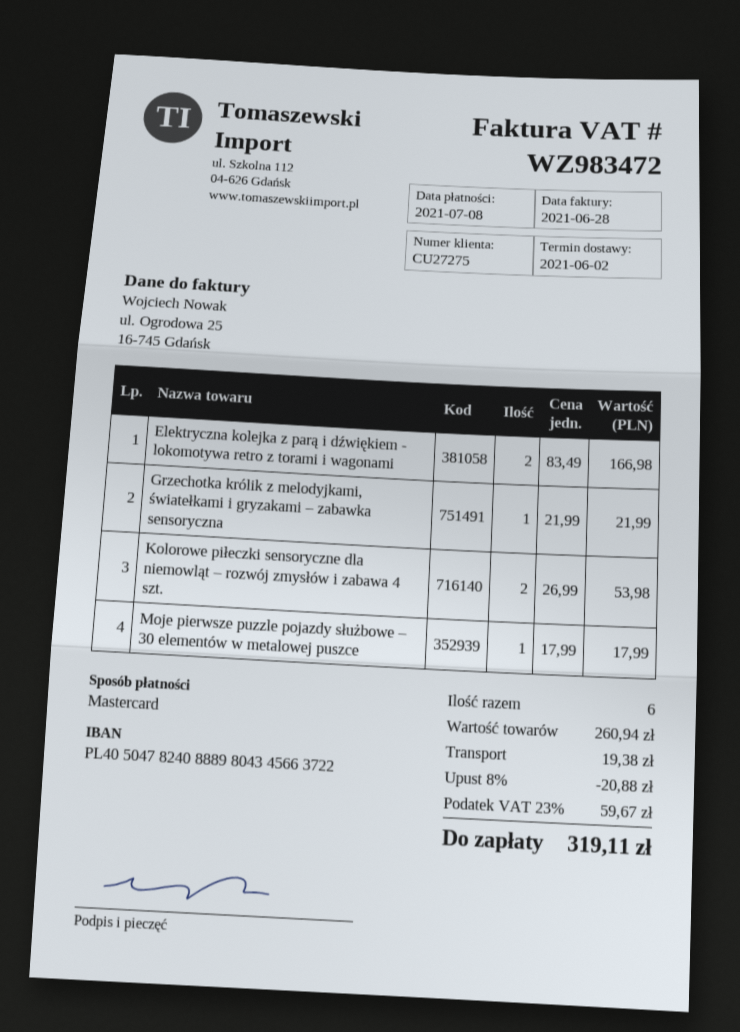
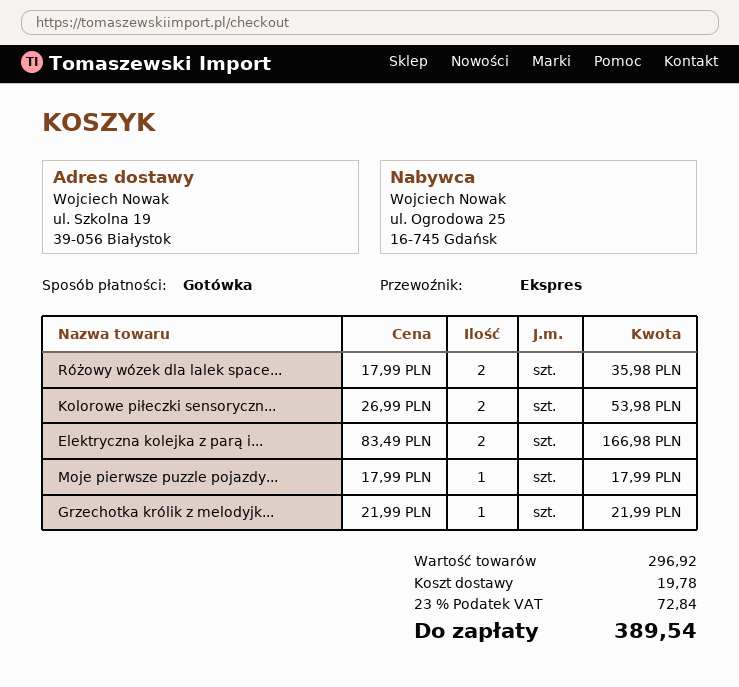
payment method: Mastercard -> cash
Różowy wózek dla lalek space...: none -> 2 x 17.99 = 35.98
subtotal: 260.94 -> 296.92
discount: 8% = 20.88 -> none
shipping: 19.38 -> 19.78
tax: 23% = 59.67 -> 23% = 72.84
total: 319.11 -> 389.54

